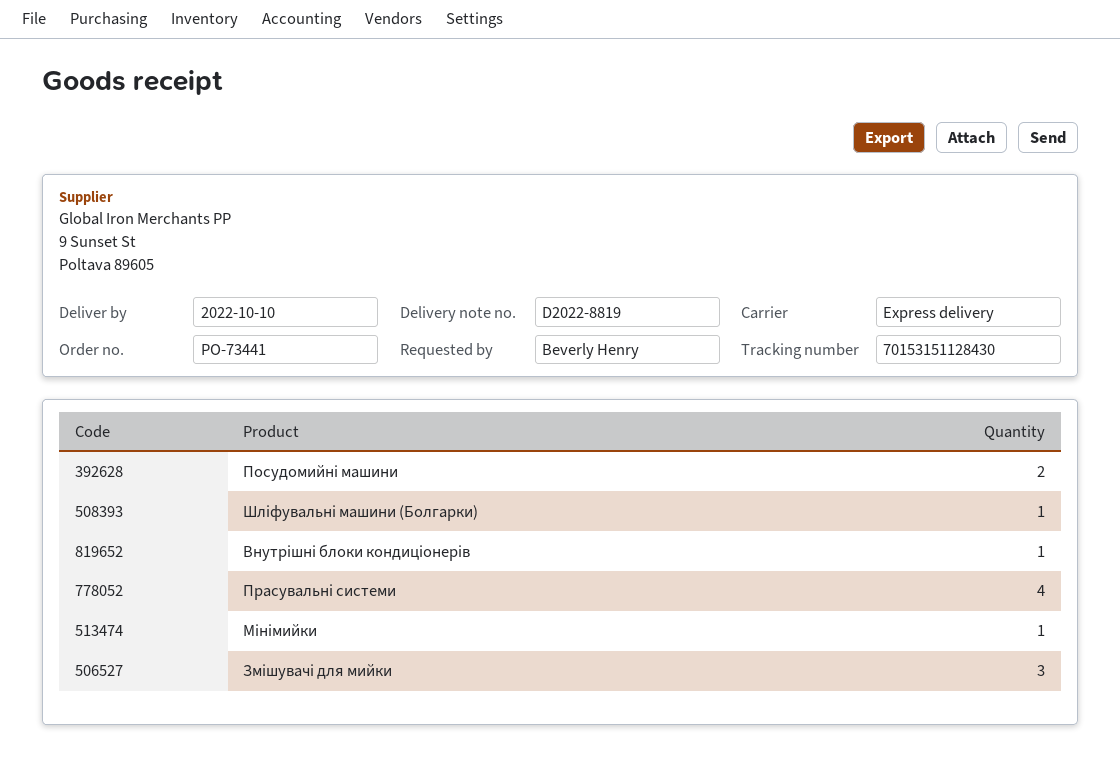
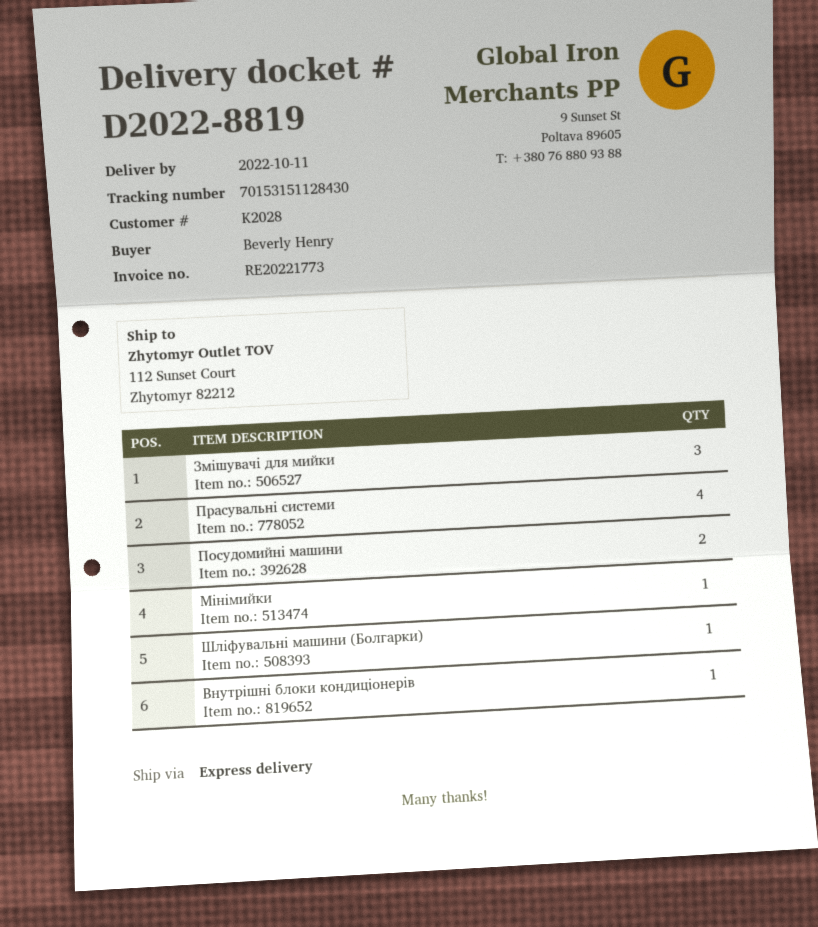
delivery date: 2022-10-10 -> 2022-10-11

